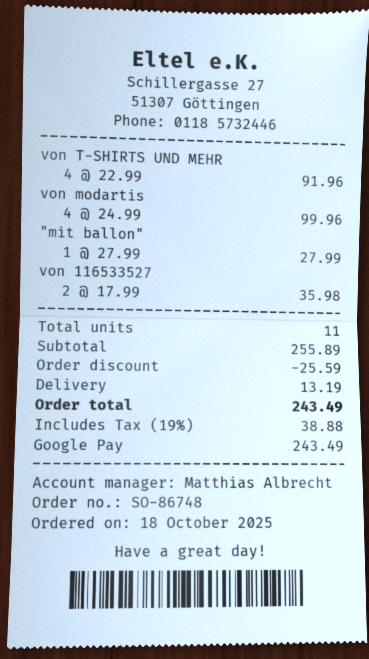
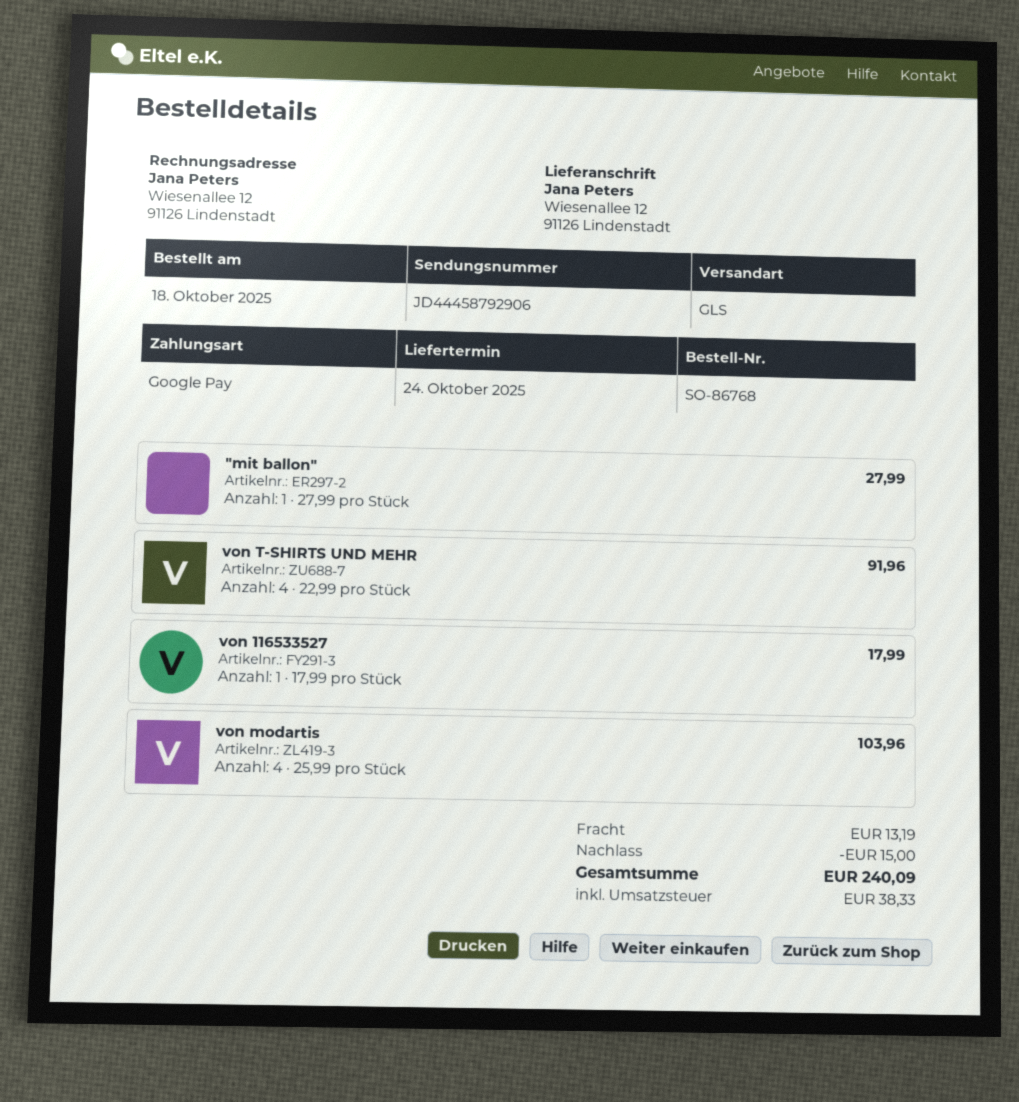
order number: SO-86748 -> SO-86768
von modartis: 4 x 24.99 = 99.96 -> 4 x 25.99 = 103.96
von 116533527: 2 x 17.99 = 35.98 -> 1 x 17.99 = 17.99
discount: 25.59 -> 15.00
tax: 38.88 -> 38.33
total: 243.49 -> 240.09

